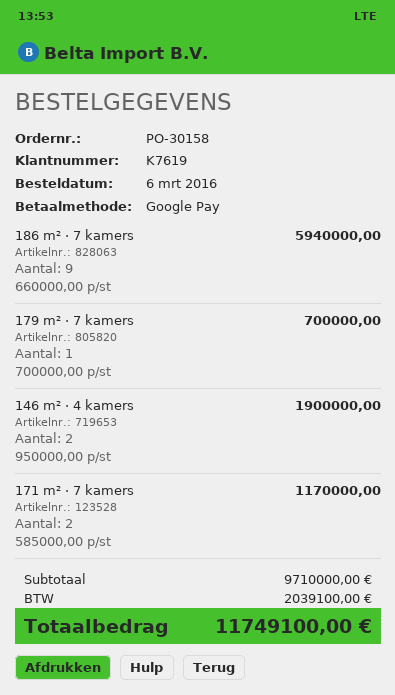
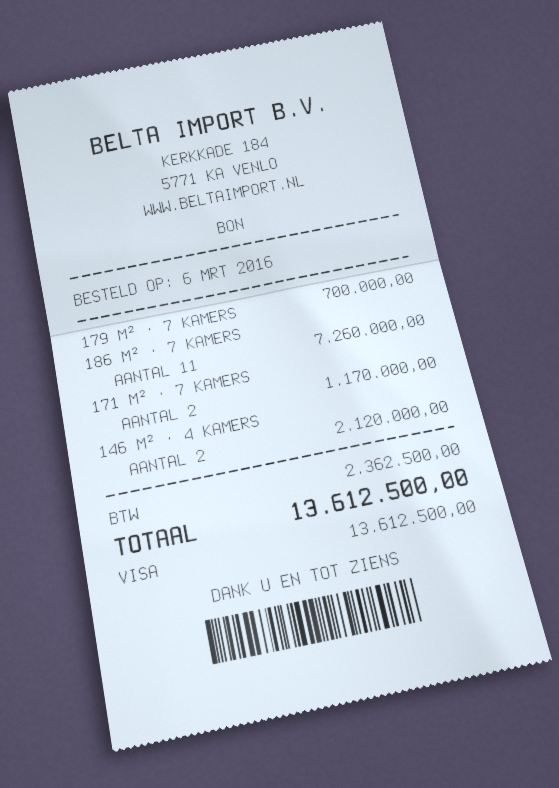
payment method: Google Pay -> Visa
186 m² · 7 kamers: 9 for 5940000.00 -> 11 for 7260000.00
146 m² · 4 kamers: 2 for 1900000.00 -> 2 for 2120000.00
tax: 2039100.00 -> 2362500.00
total: 11749100.00 -> 13612500.00

